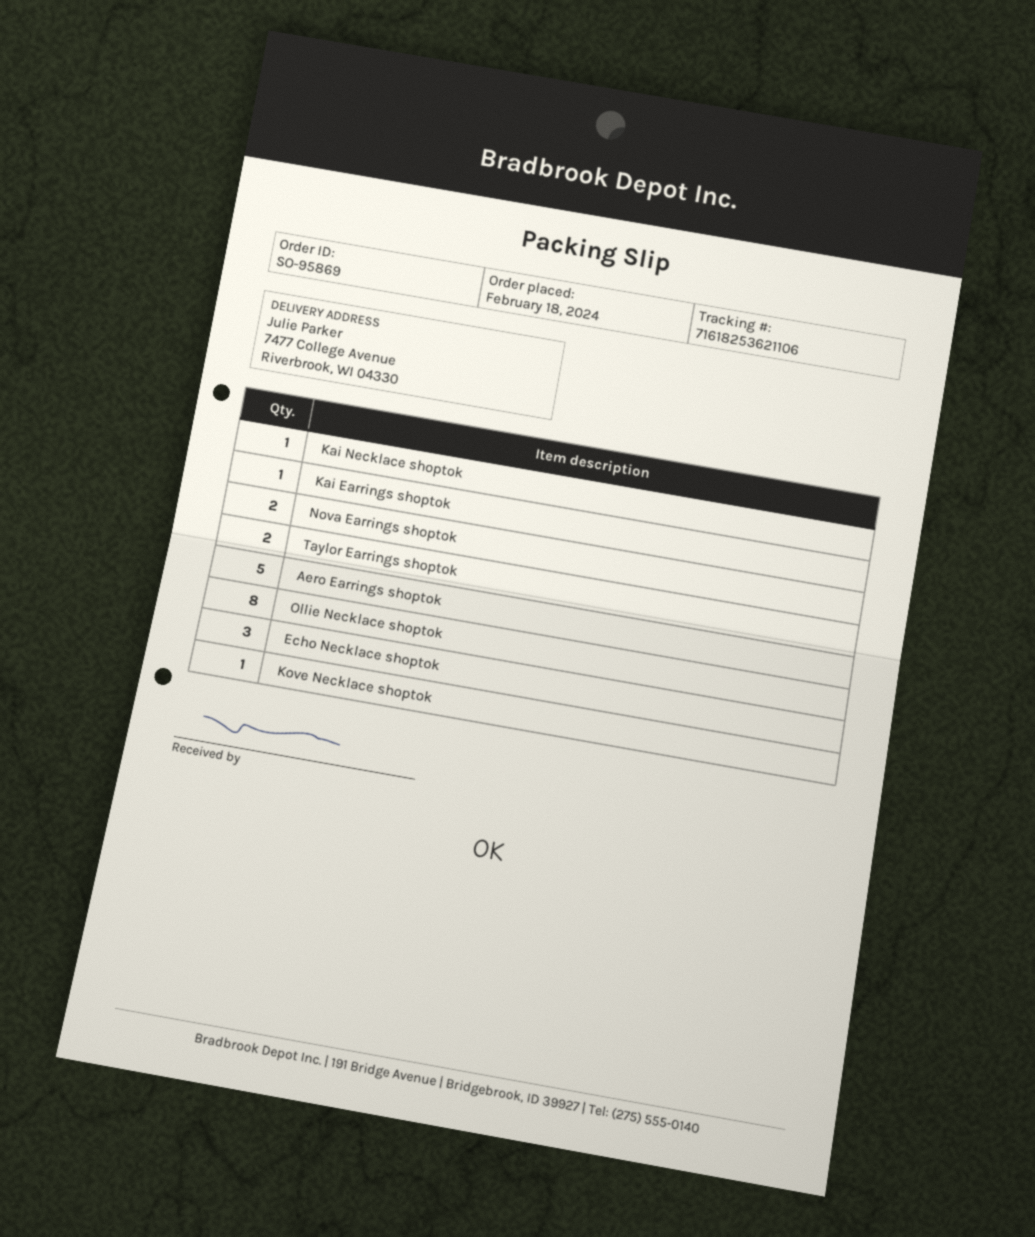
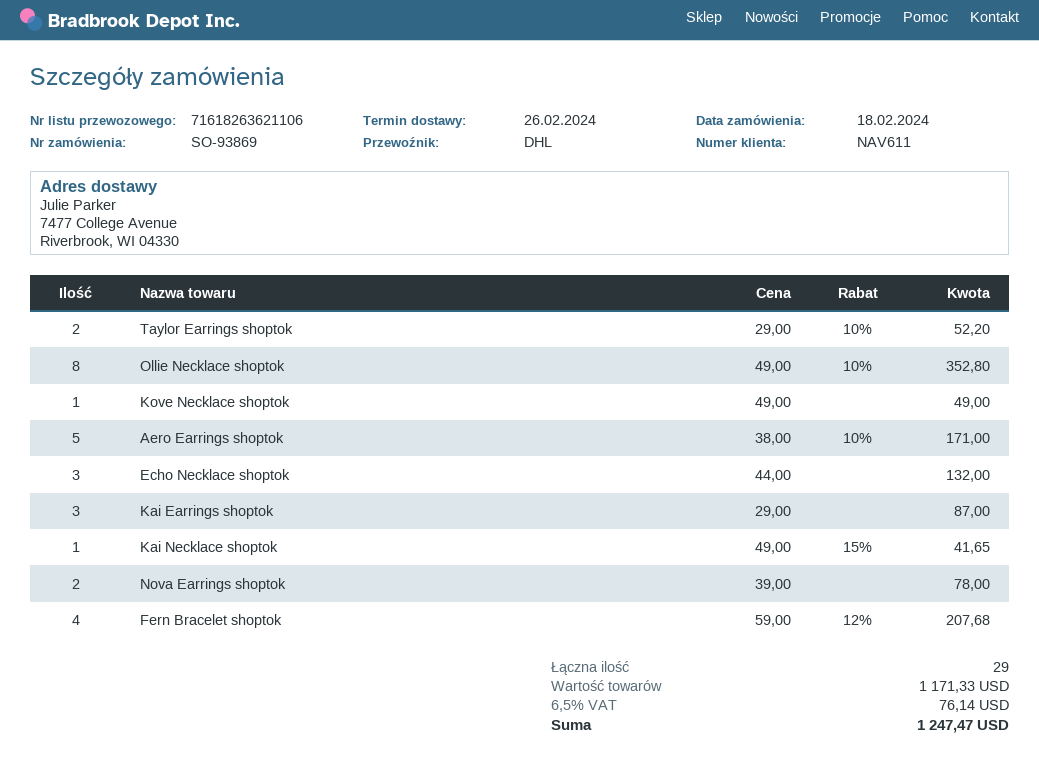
order number: SO-95869 -> SO-93869
tracking number: 71618253621106 -> 71618263621106
Kai Earrings shoptok: 1 -> 3
Fern Bracelet shoptok: none -> 4

